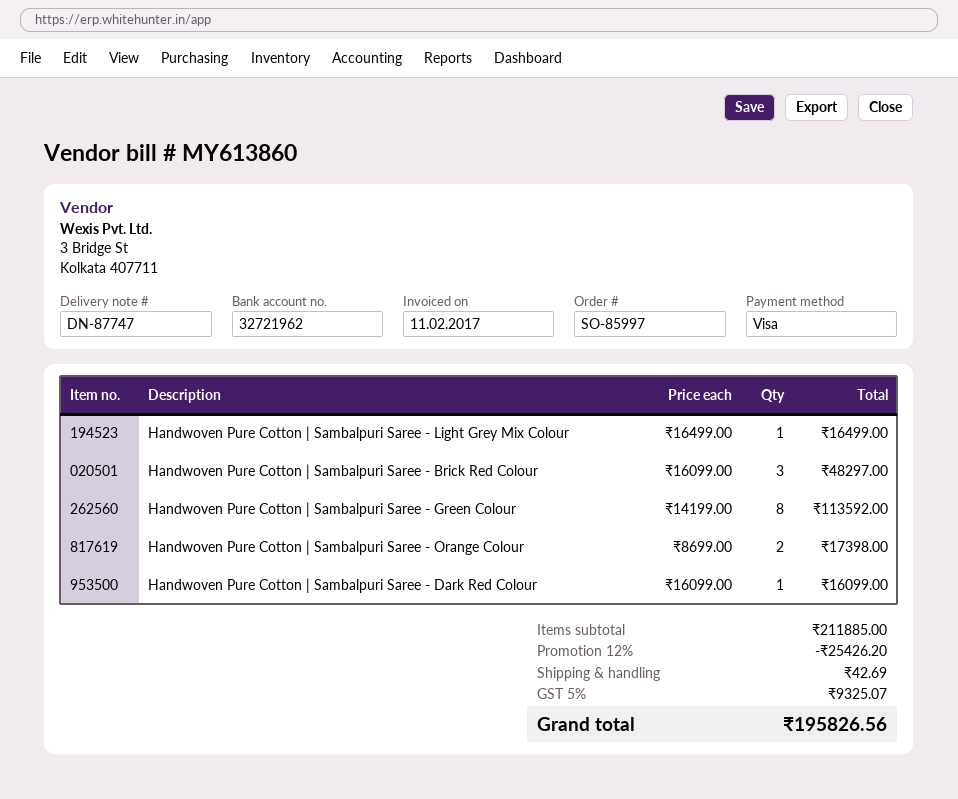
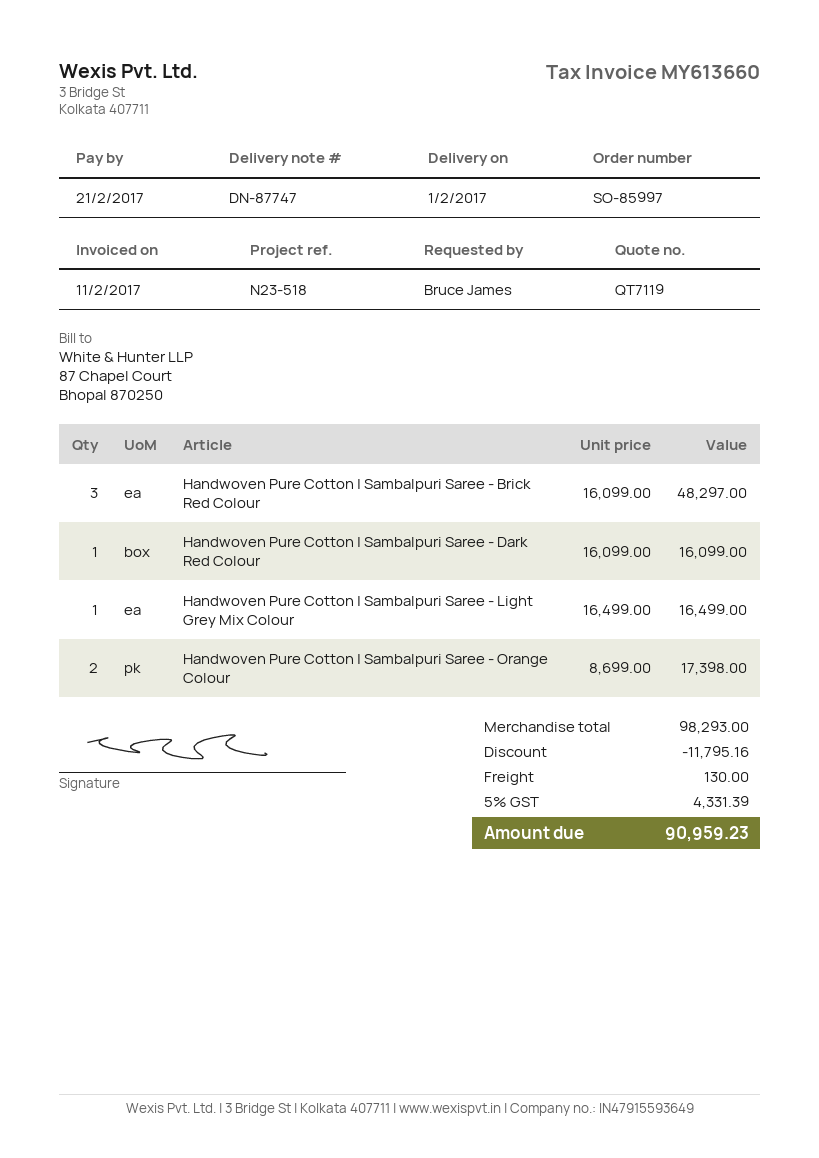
invoice number: MY613860 -> MY613660
Handwoven Pure Cotton | Sambalpuri Saree - Green Colour: 8 x 14199.00 = 113592.00 -> none
subtotal: 211885.00 -> 98293.00
discount: 25426.20 -> 11795.16
shipping: 42.69 -> 130.00
tax: 5% = 9325.07 -> 5% = 4331.39
total: 195826.56 -> 90959.23

